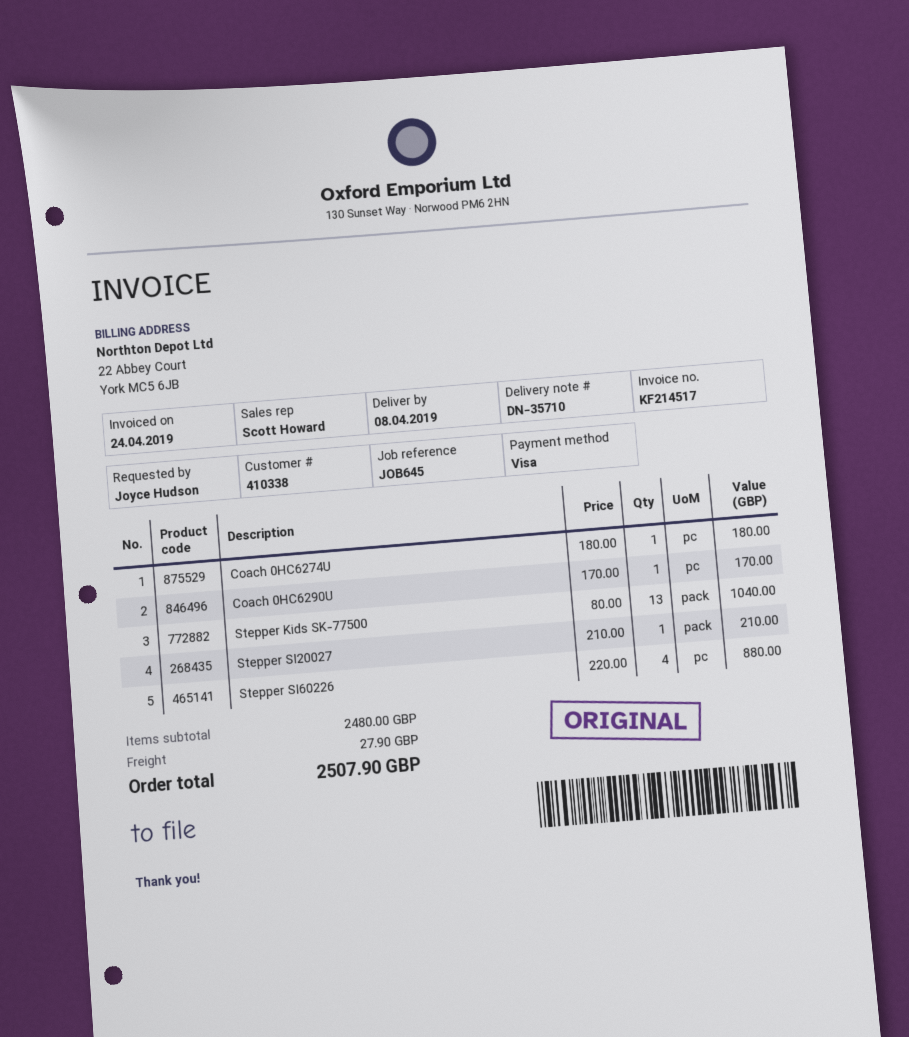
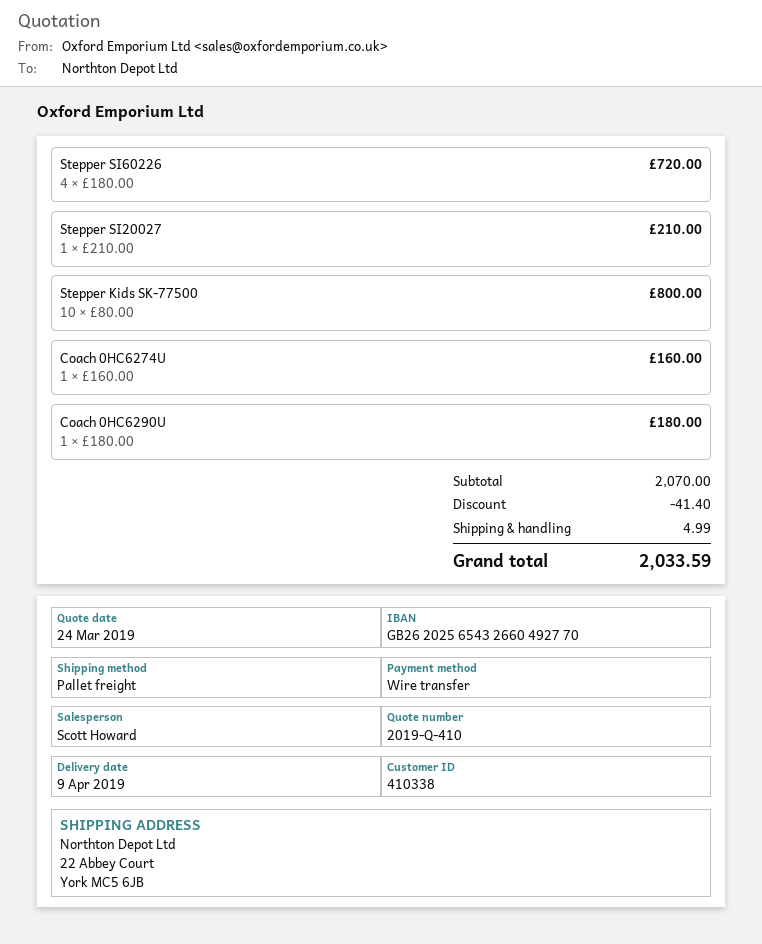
delivery date: 2019-04-08 -> 2019-04-09
payment method: Visa -> bank transfer
Coach 0HC6274U: 1 x 180.00 = 180.00 -> 1 x 160.00 = 160.00
Coach 0HC6290U: 1 x 170.00 = 170.00 -> 1 x 180.00 = 180.00
Stepper Kids SK-77500: 13 x 80.00 = 1040.00 -> 10 x 80.00 = 800.00
Stepper SI60226: 4 x 220.00 = 880.00 -> 4 x 180.00 = 720.00
subtotal: 2480.00 -> 2070.00
discount: none -> 41.40
shipping: 27.90 -> 4.99
total: 2507.90 -> 2033.59

